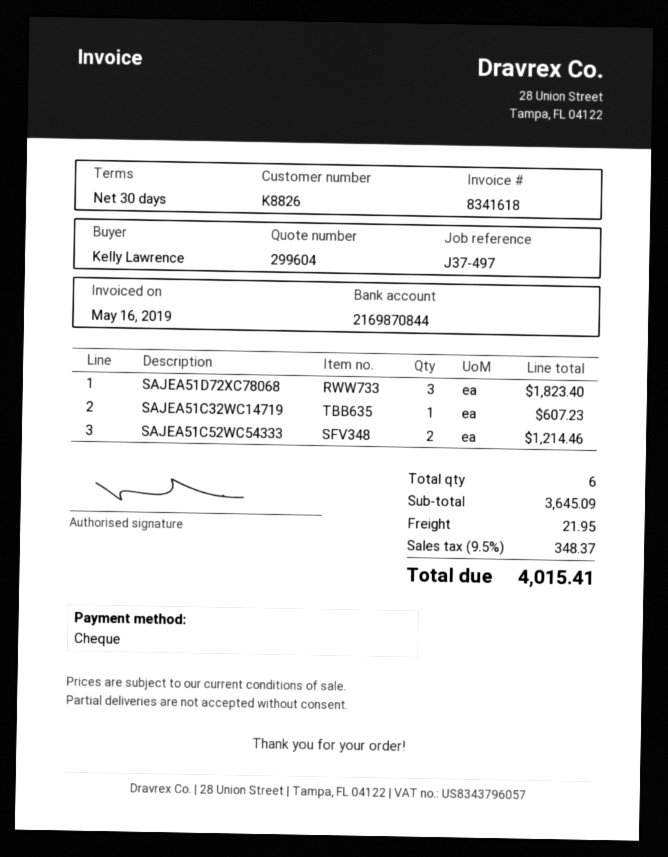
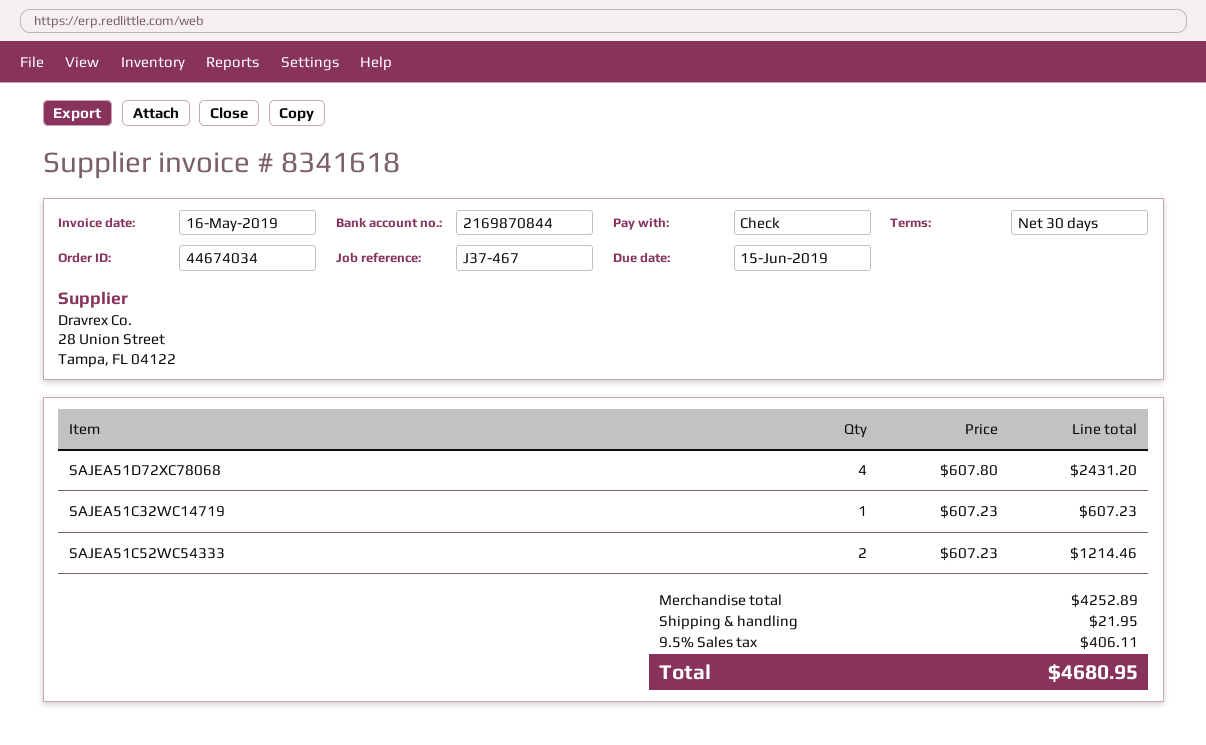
reference: J37-497 -> J37-467
SAJEA51D72XC78068: 3 for 1823.40 -> 4 for 2431.20
subtotal: 3645.09 -> 4252.89
tax: 9.5% = 348.37 -> 9.5% = 406.11
total: 4015.41 -> 4680.95

